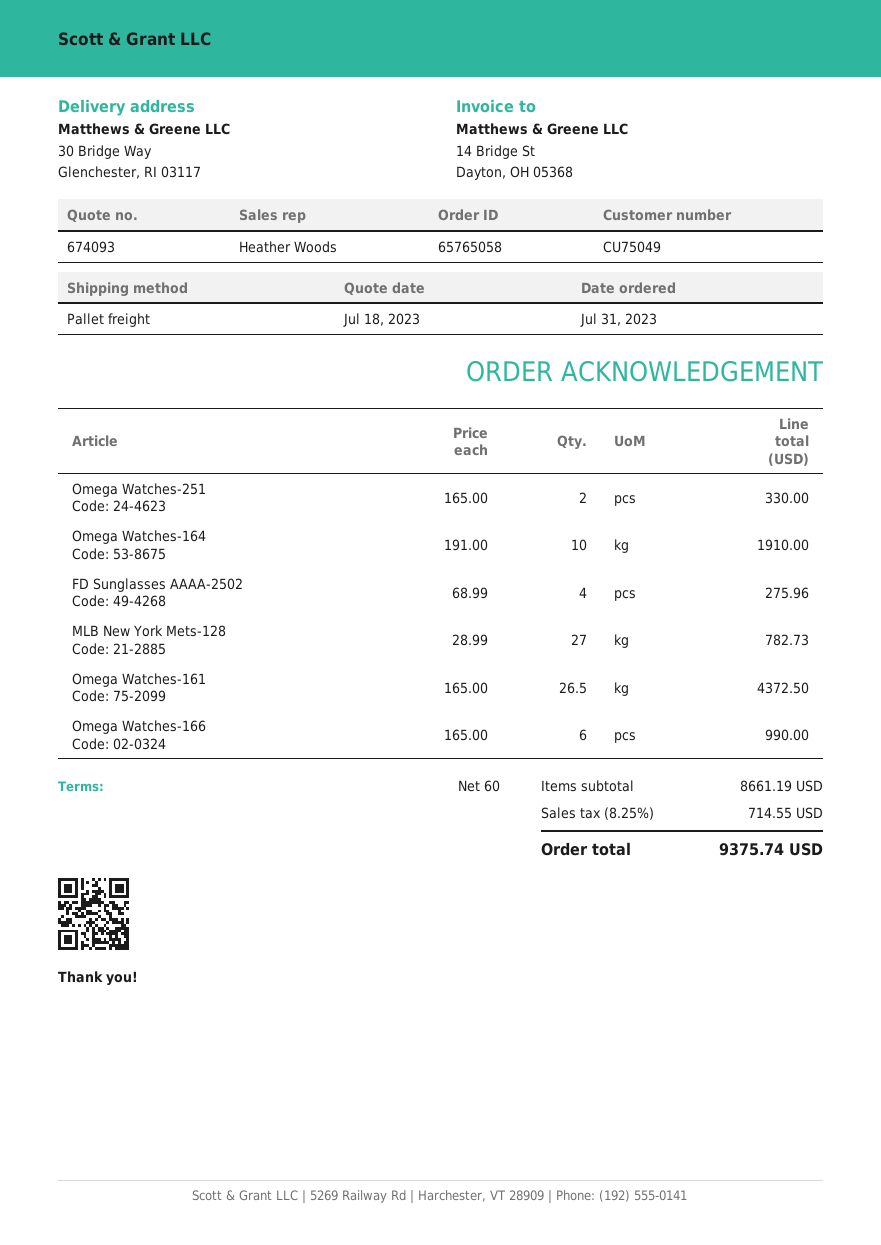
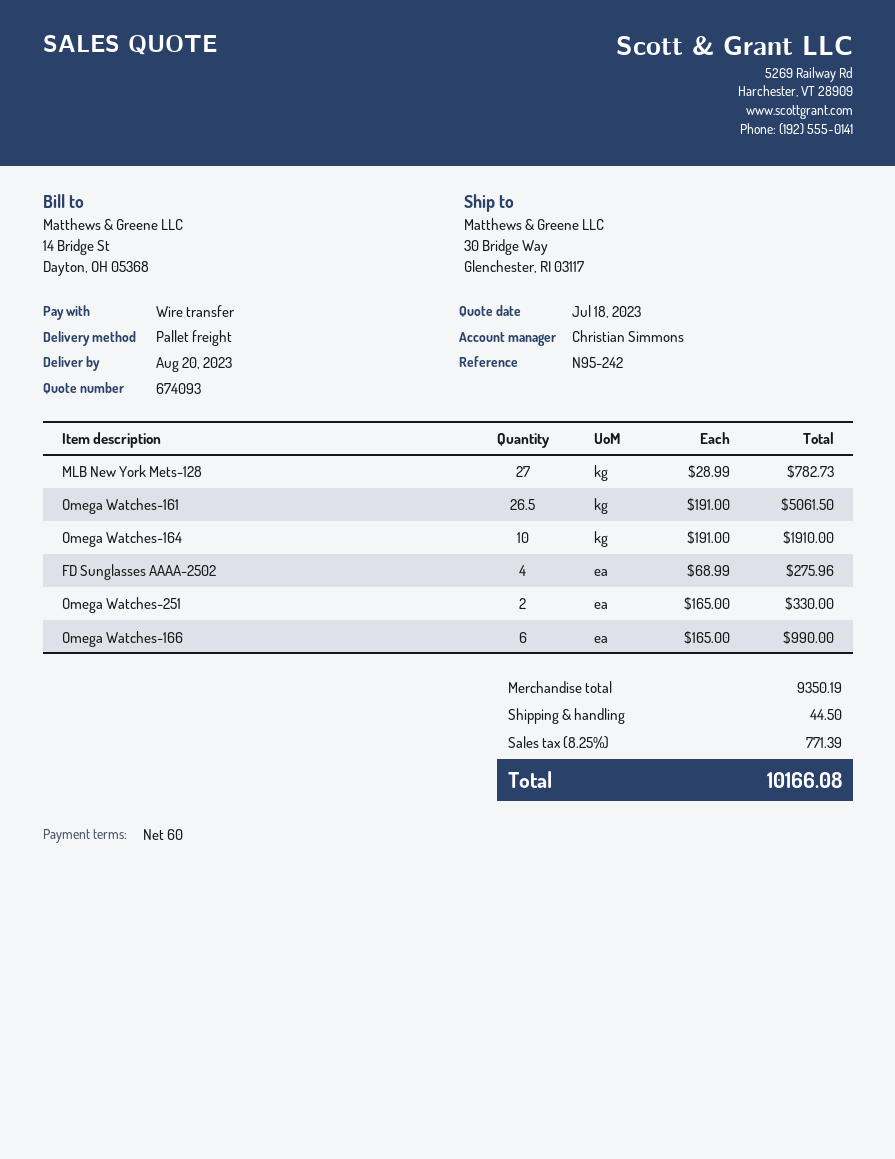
sales rep: Heather Woods -> Christian Simmons
Omega Watches-161: 26.5 x 165.00 = 4372.50 -> 26.5 x 191.00 = 5061.50
subtotal: 8661.19 -> 9350.19
shipping: none -> 44.50
tax: 8.25% = 714.55 -> 8.25% = 771.39
total: 9375.74 -> 10166.08

